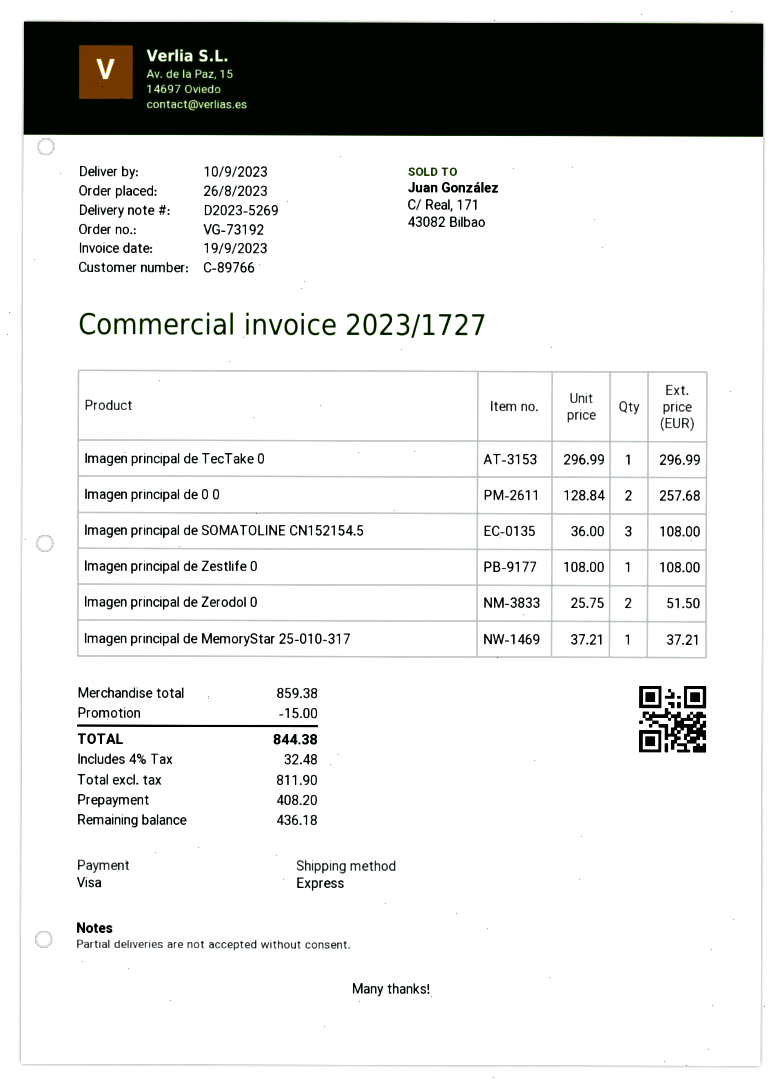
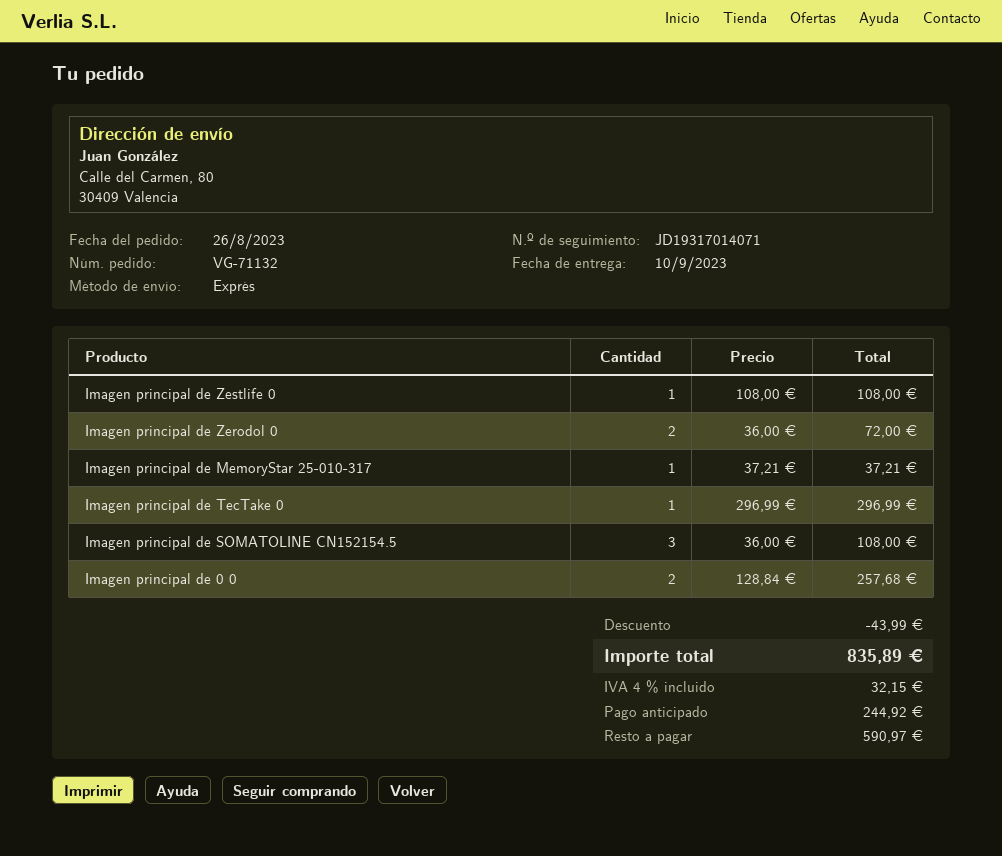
order number: VG-73192 -> VG-71132
Imagen principal de Zerodol 0: 2 x 25.75 = 51.50 -> 2 x 36.00 = 72.00
discount: 15.00 -> 43.99
tax: 4% = 32.48 -> 4% = 32.15
total: 844.38 -> 835.89
deposit: 408.20 -> 244.92
balance: 436.18 -> 590.97

